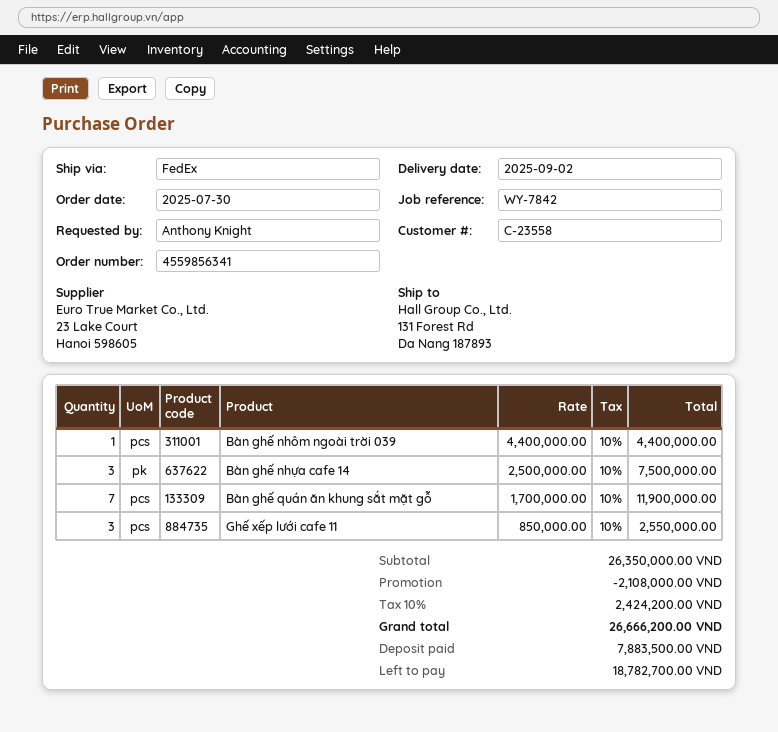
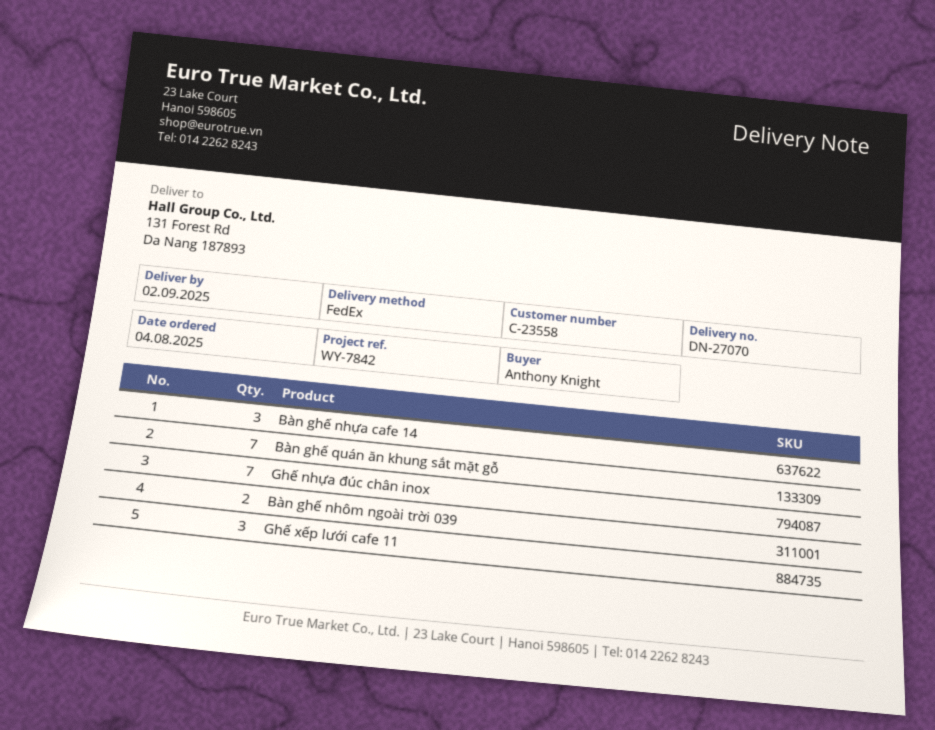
order date: 2025-07-30 -> 2025-08-04
Bàn ghế nhôm ngoài trời 039: 1 -> 2
Ghế nhựa đúc chân inox: none -> 7

